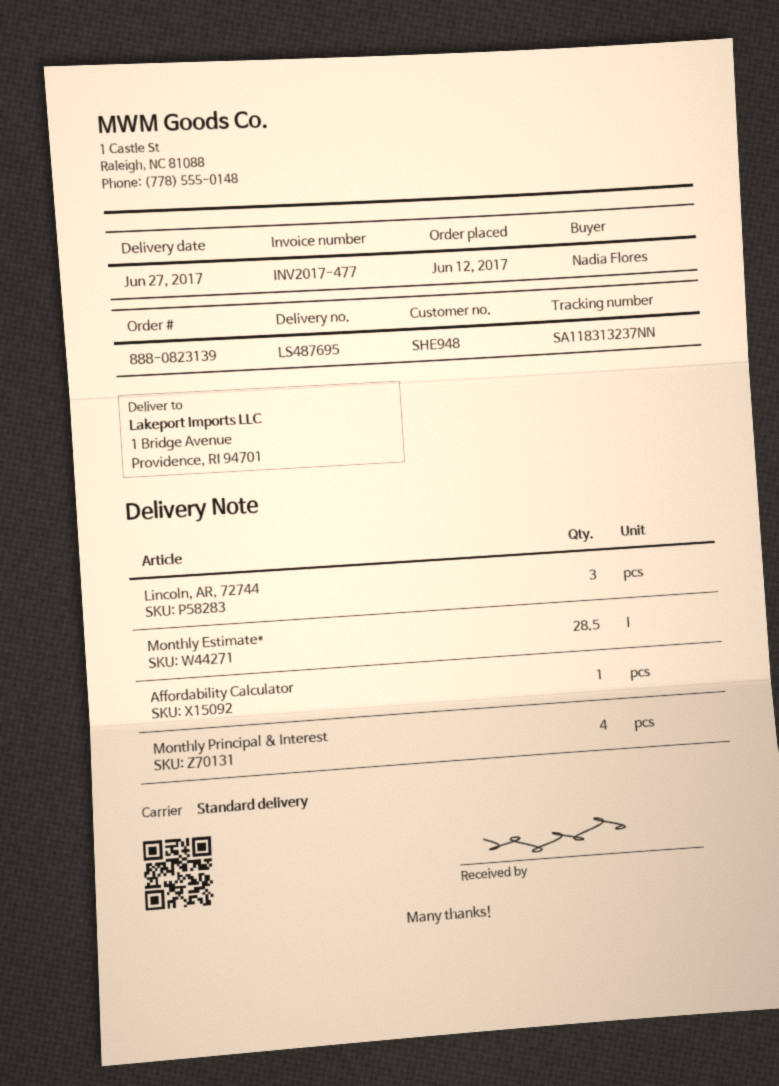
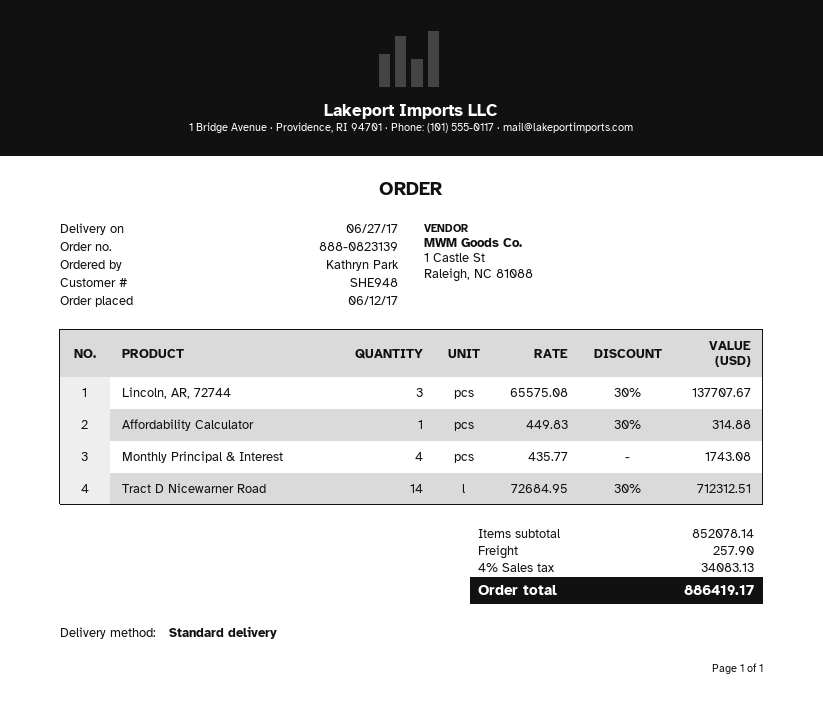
ordered by: Nadia Flores -> Kathryn Park
Monthly Estimate*: 28.5 -> none
Tract D Nicewarner Road: none -> 14

